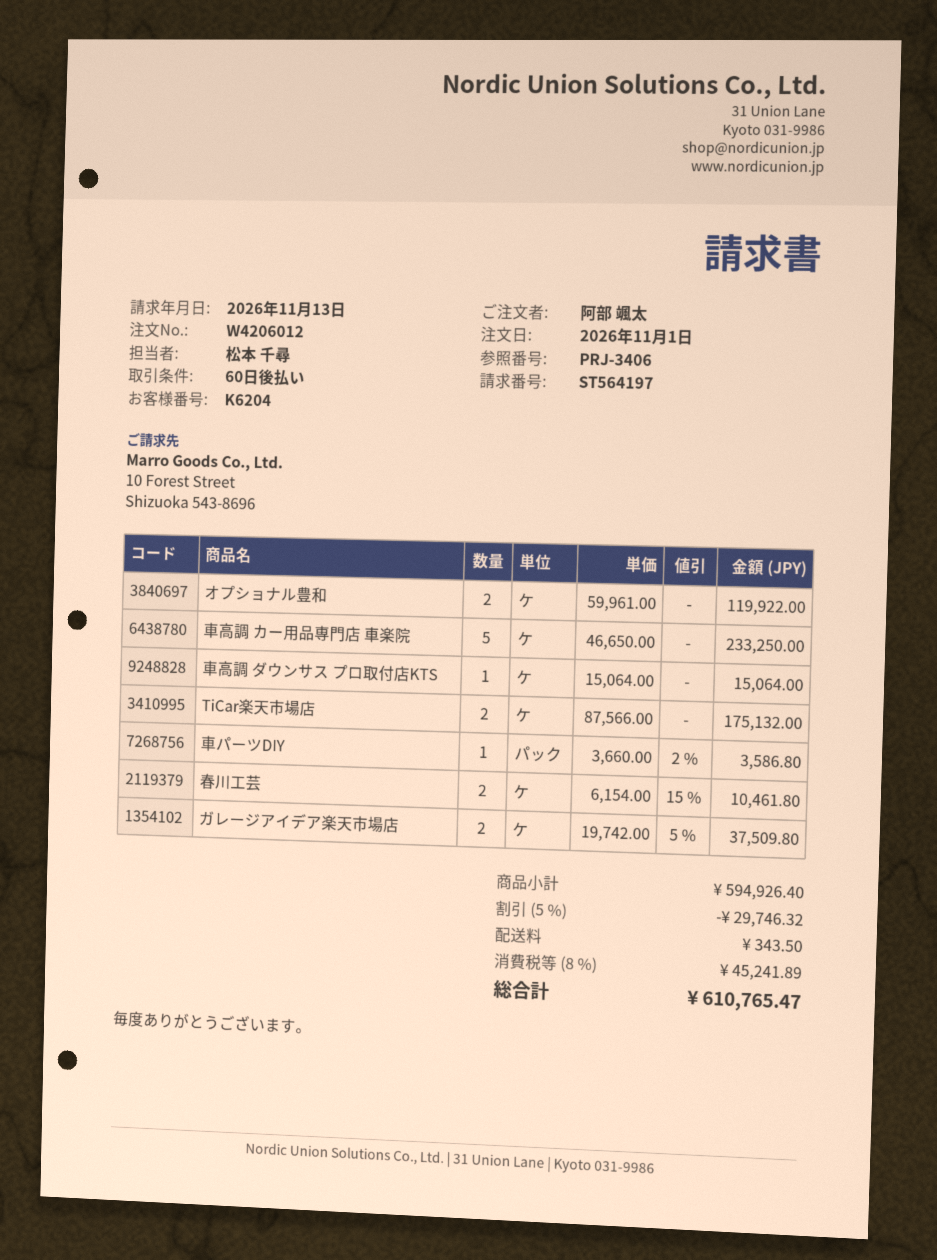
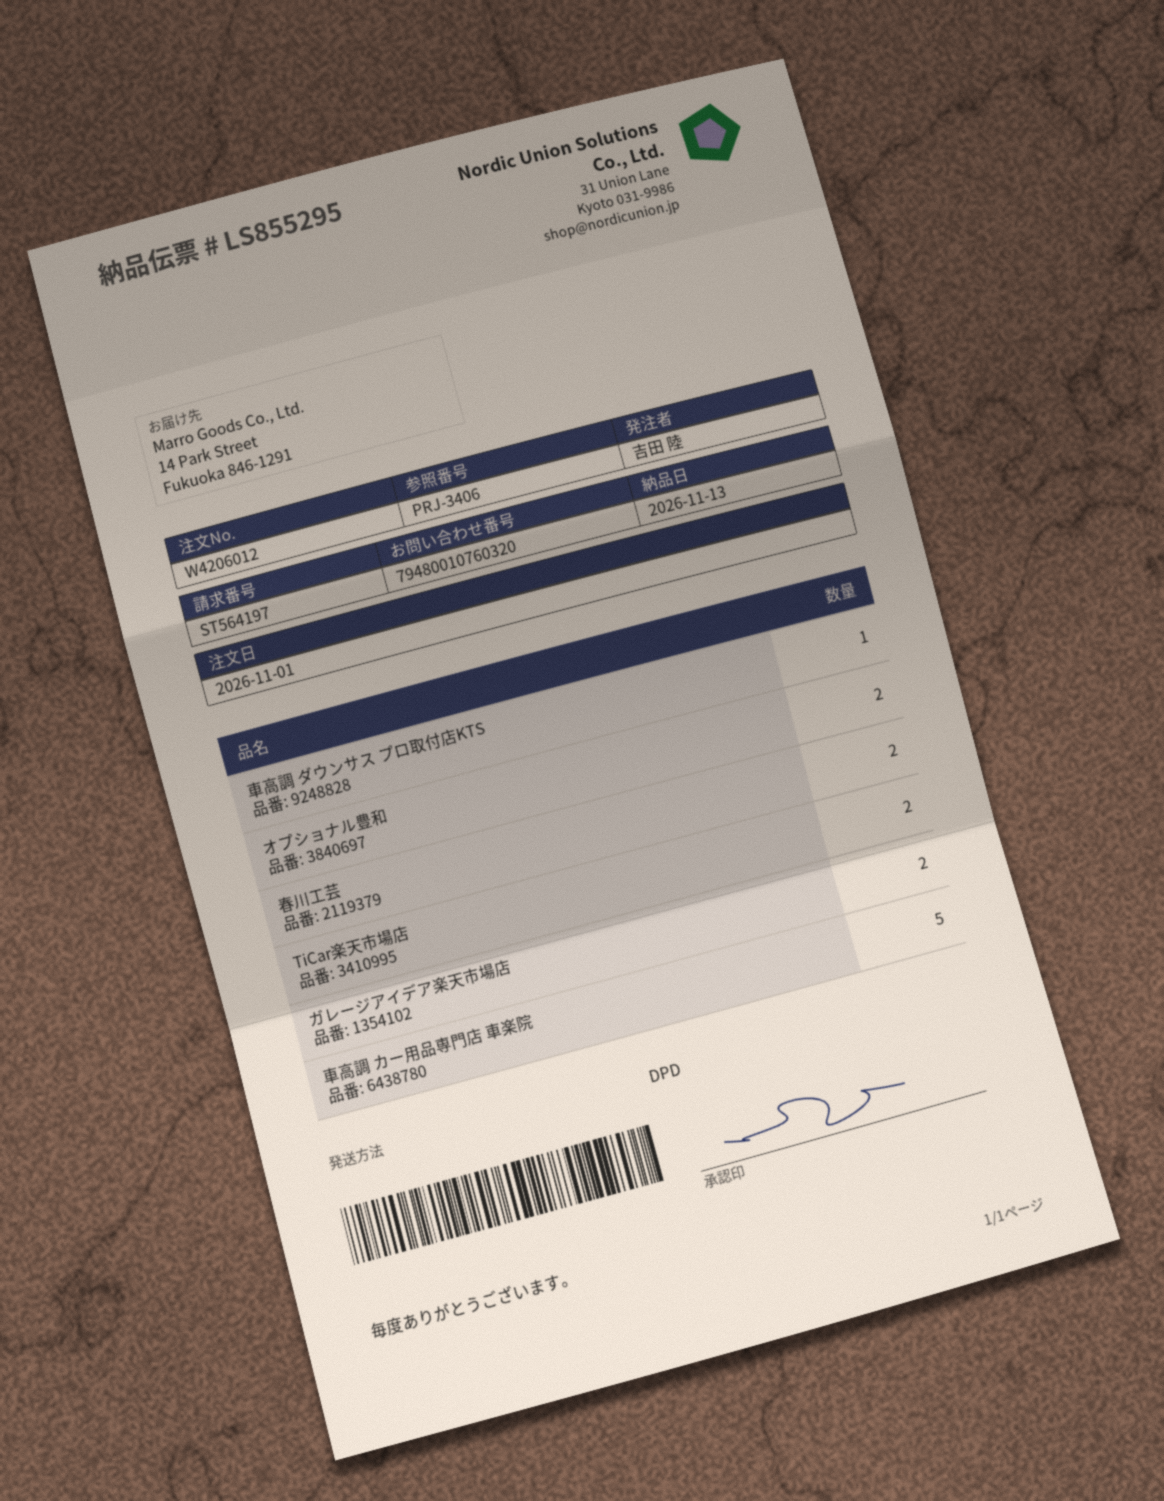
ordered by: 阿部 颯太 -> 吉田 陸
車パーツDIY: 1 -> none

